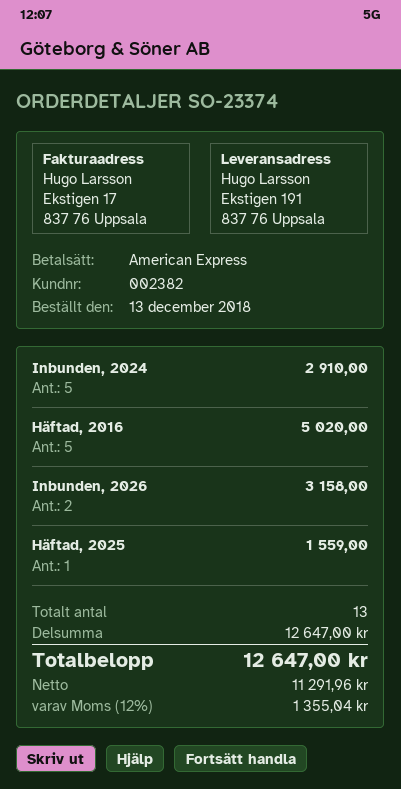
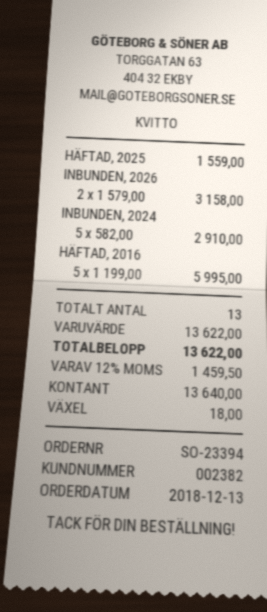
order number: SO-23374 -> SO-23394
payment method: American Express -> cash
Häftad, 2016: 5 for 5020.00 -> 5 for 5995.00
subtotal: 12647.00 -> 13622.00
tax: 12% = 1355.04 -> 12% = 1459.50
total: 12647.00 -> 13622.00

